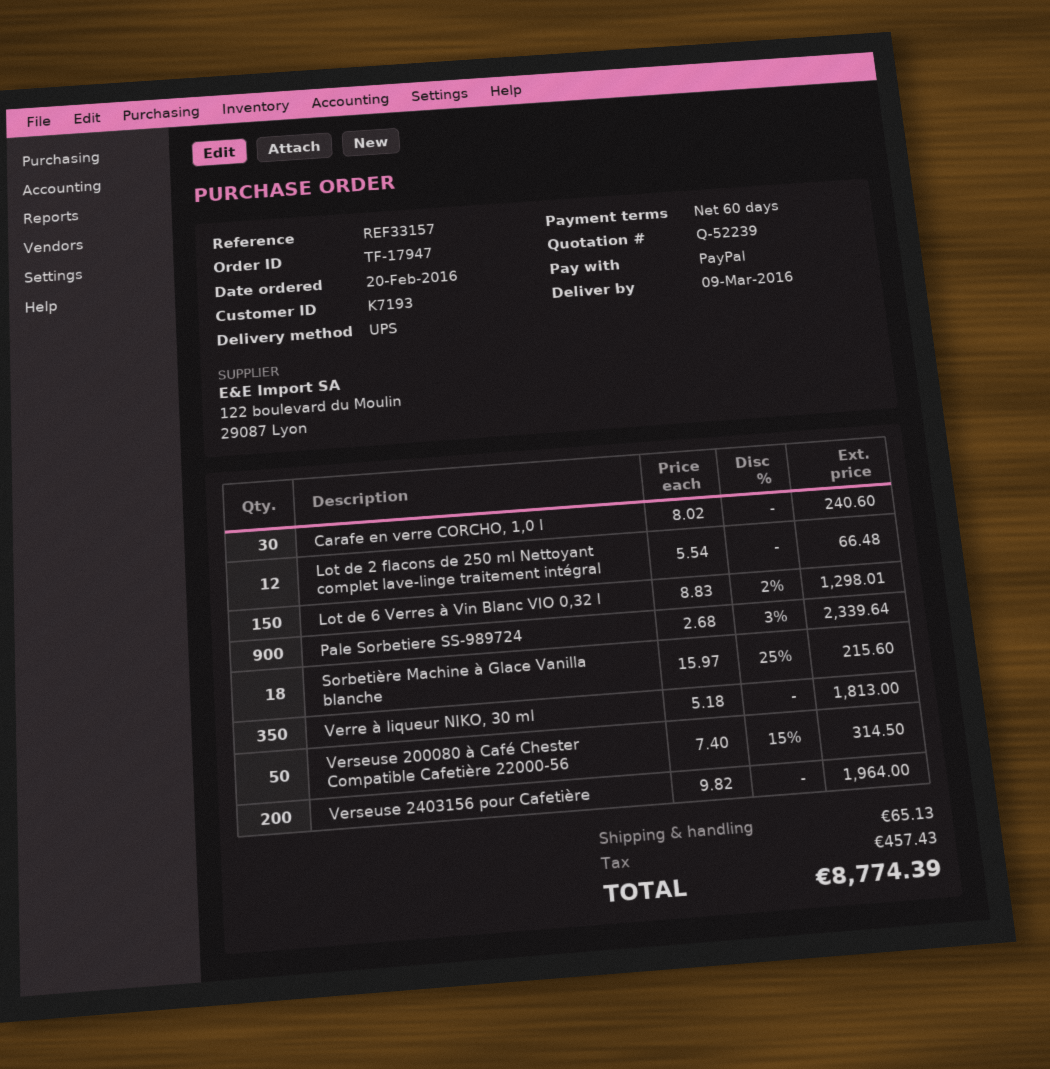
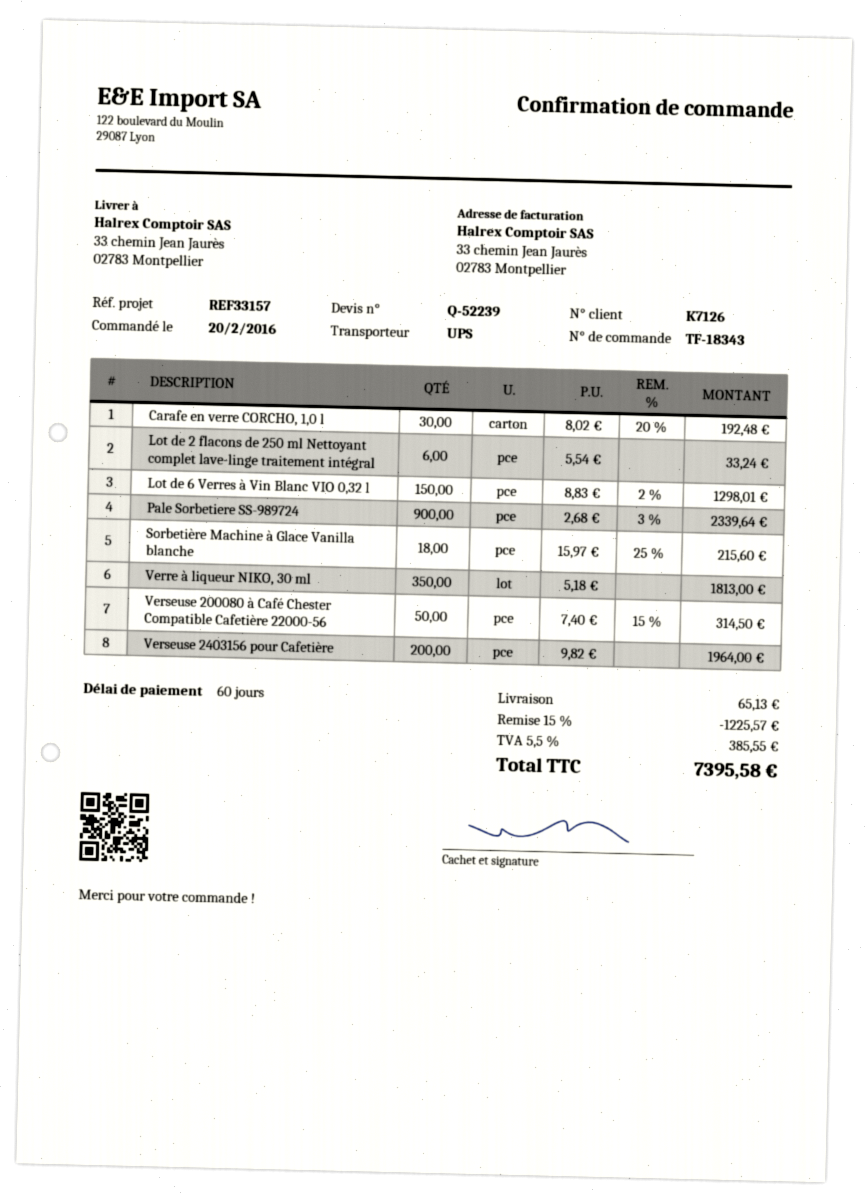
order number: TF-17947 -> TF-18343
customer number: K7193 -> K7126
Carafe en verre CORCHO, 1,0 l: 30 x 8.02 = 240.60 -> 30 x 8.02 - 20% = 192.48
Lot de 2 flacons de 250 ml Nettoyant complet lave-linge traitement intégral: 12 x 5.54 = 66.48 -> 6 x 5.54 = 33.24
discount: none -> 15% = 1225.57
tax: 457.43 -> 385.55
total: 8774.39 -> 7395.58

